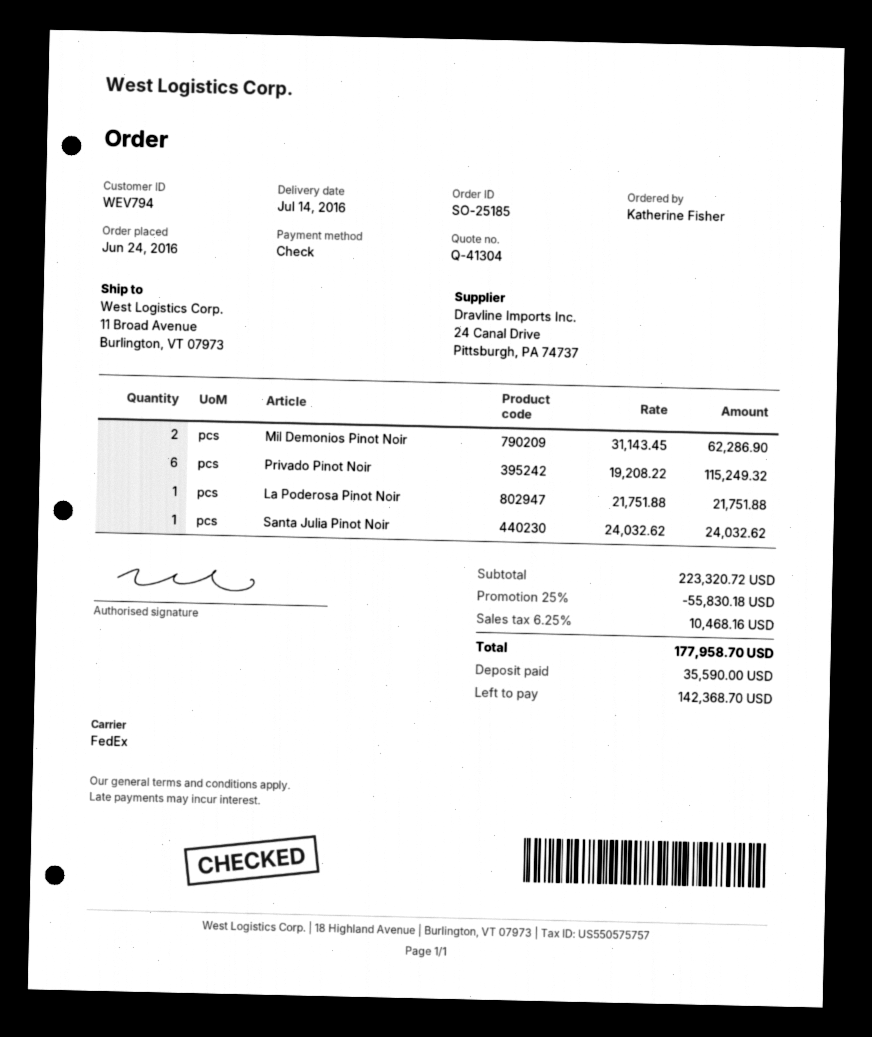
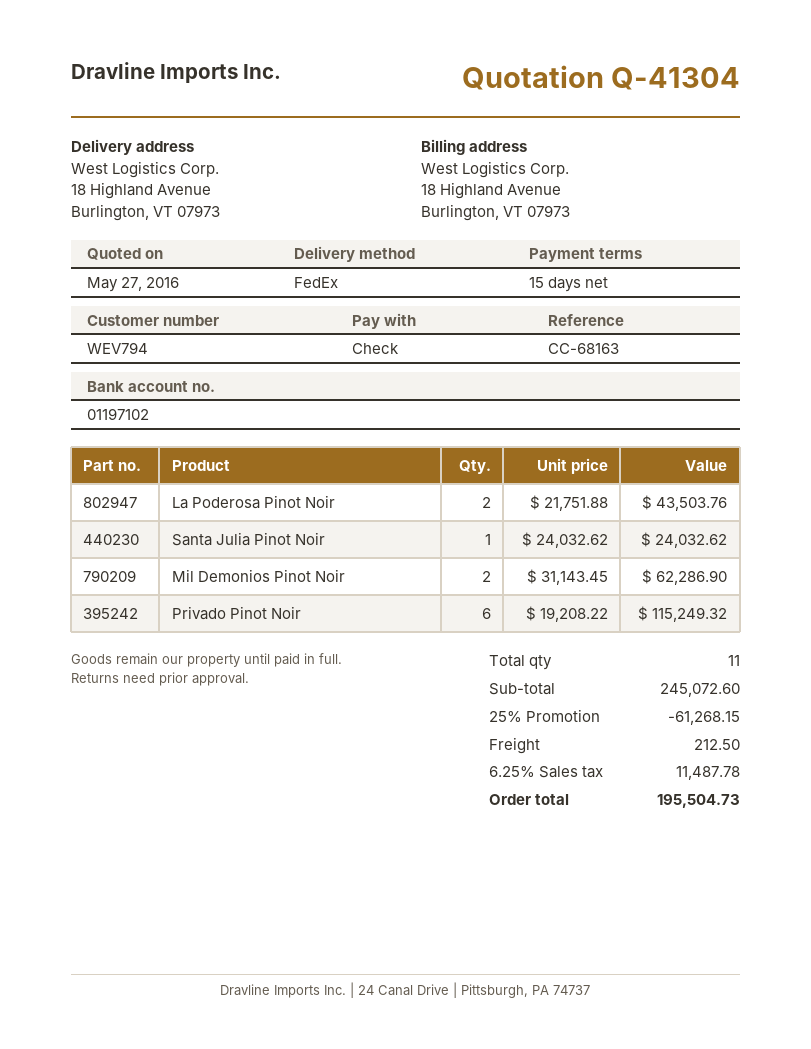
ship to: 11 Broad Avenue, Burlington, VT 07973 -> 18 Highland Avenue, Burlington, VT 07973
La Poderosa Pinot Noir: 1 x 21751.88 = 21751.88 -> 2 x 21751.88 = 43503.76
subtotal: 223320.72 -> 245072.60
discount: 25% = 55830.18 -> 25% = 61268.15
shipping: none -> 212.50
tax: 6.25% = 10468.16 -> 6.25% = 11487.78
total: 177958.70 -> 195504.73

